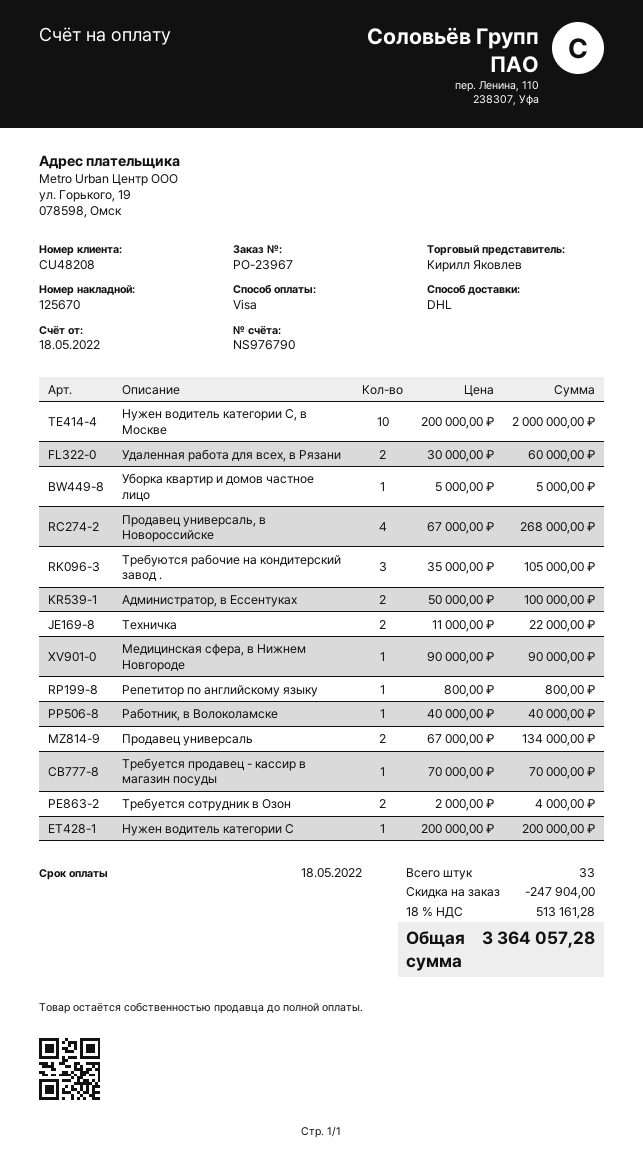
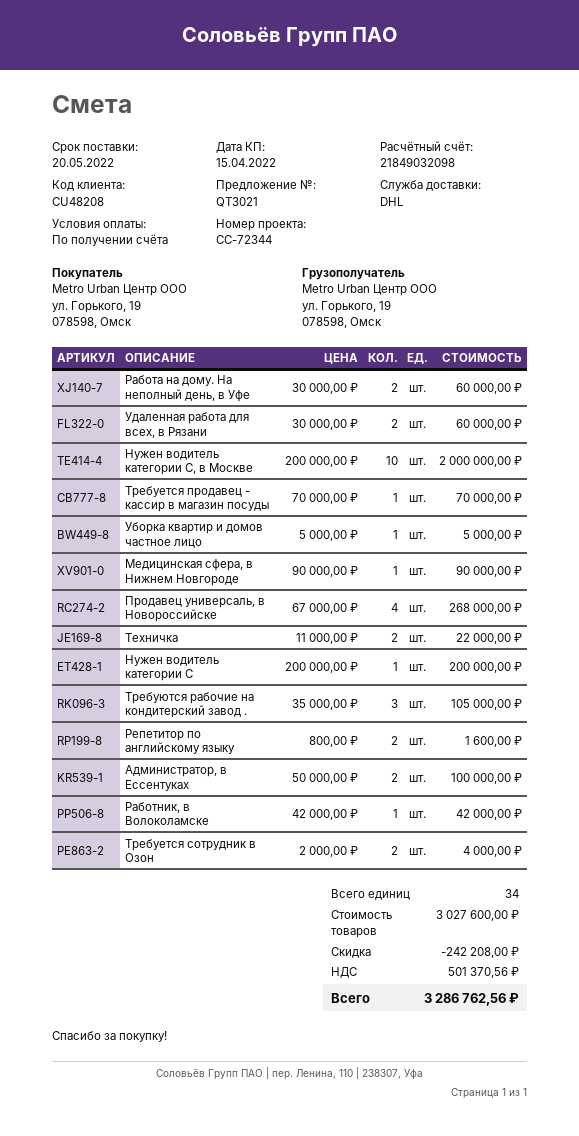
Репетитор по английскому языку: 1 x 800.00 = 800.00 -> 2 x 800.00 = 1600.00
Работник, в Волоколамске: 1 x 40000.00 = 40000.00 -> 1 x 42000.00 = 42000.00
Продавец универсаль: 2 x 67000.00 = 134000.00 -> none
Работа на дому. На неполный день, в Уфе: none -> 2 x 30000.00 = 60000.00
total quantity: 33 -> 34
discount: 247904.00 -> 242208.00
tax: 513161.28 -> 501370.56
total: 3364057.28 -> 3286762.56

